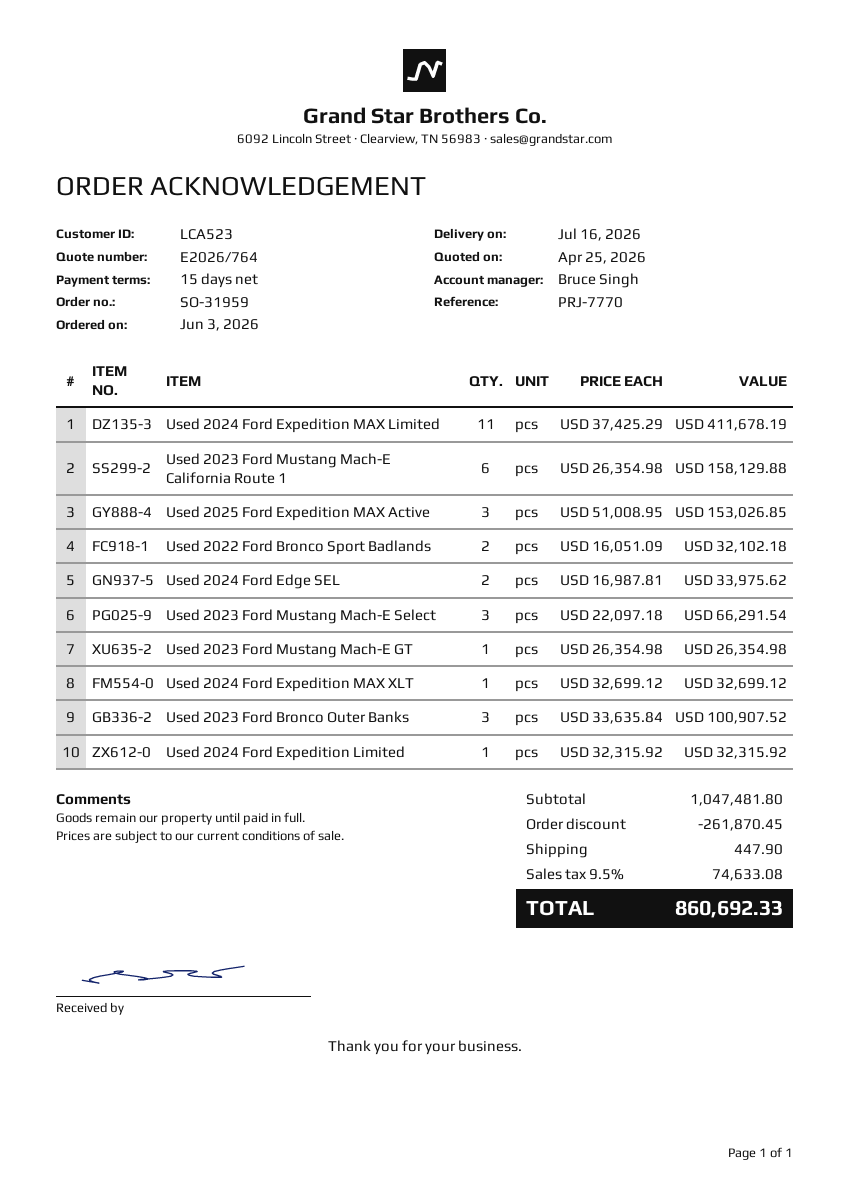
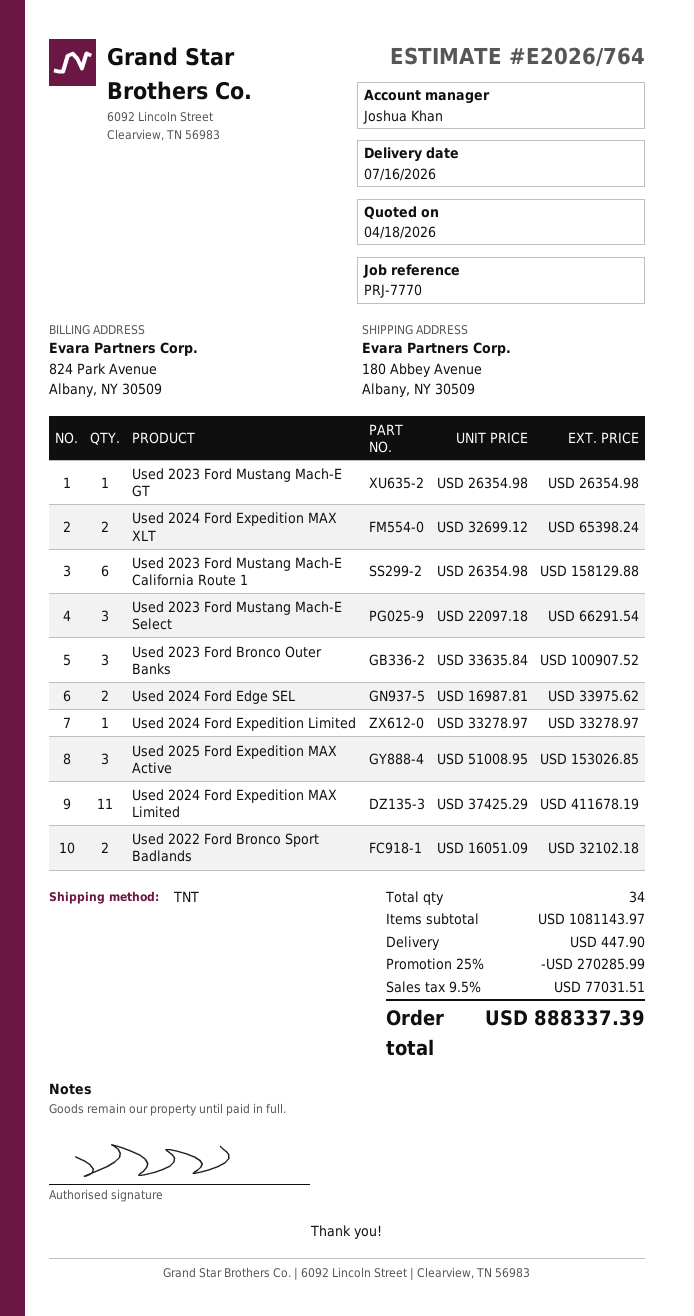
quote date: 2026-04-25 -> 2026-04-18
sales rep: Bruce Singh -> Joshua Khan
Used 2024 Ford Expedition MAX XLT: 1 x 32699.12 = 32699.12 -> 2 x 32699.12 = 65398.24
Used 2024 Ford Expedition Limited: 1 x 32315.92 = 32315.92 -> 1 x 33278.97 = 33278.97
subtotal: 1047481.80 -> 1081143.97
discount: 261870.45 -> 270285.99
tax: 9.5% = 74633.08 -> 9.5% = 77031.51
total: 860692.33 -> 888337.39

